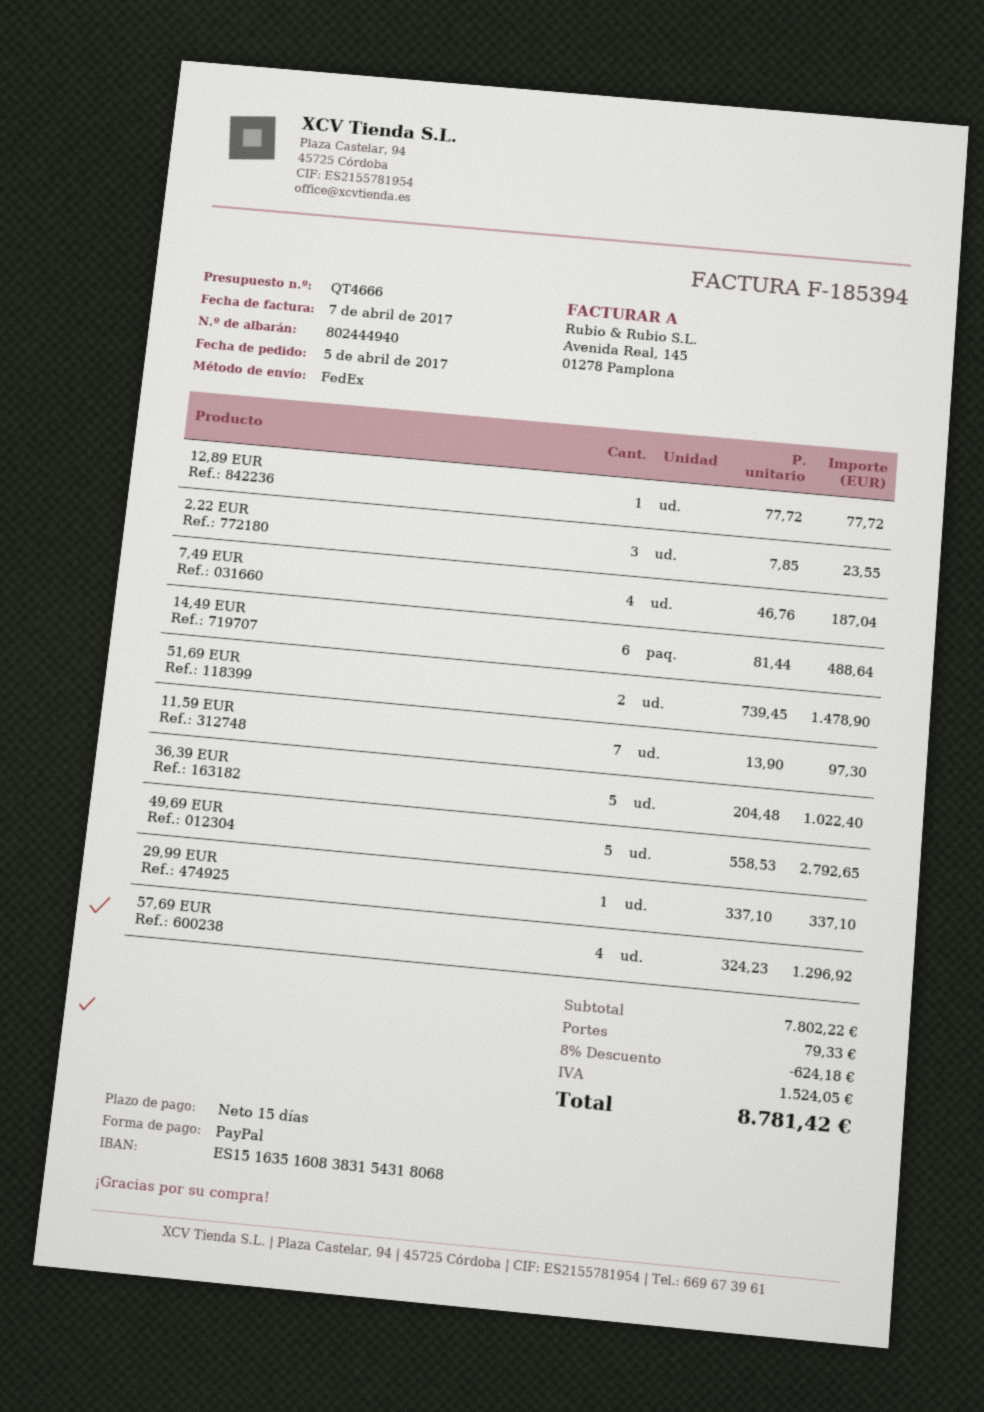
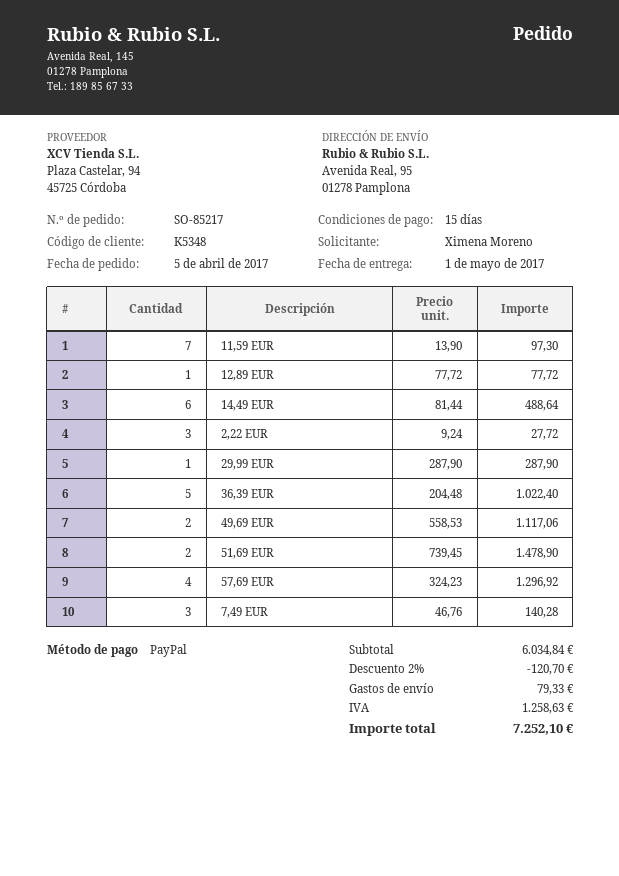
2,22 EUR: 3 x 7.85 = 23.55 -> 3 x 9.24 = 27.72
7,49 EUR: 4 x 46.76 = 187.04 -> 3 x 46.76 = 140.28
49,69 EUR: 5 x 558.53 = 2792.65 -> 2 x 558.53 = 1117.06
29,99 EUR: 1 x 337.10 = 337.10 -> 1 x 287.90 = 287.90
subtotal: 7802.22 -> 6034.84
discount: 8% = 624.18 -> 2% = 120.70
tax: 1524.05 -> 1258.63
total: 8781.42 -> 7252.10

